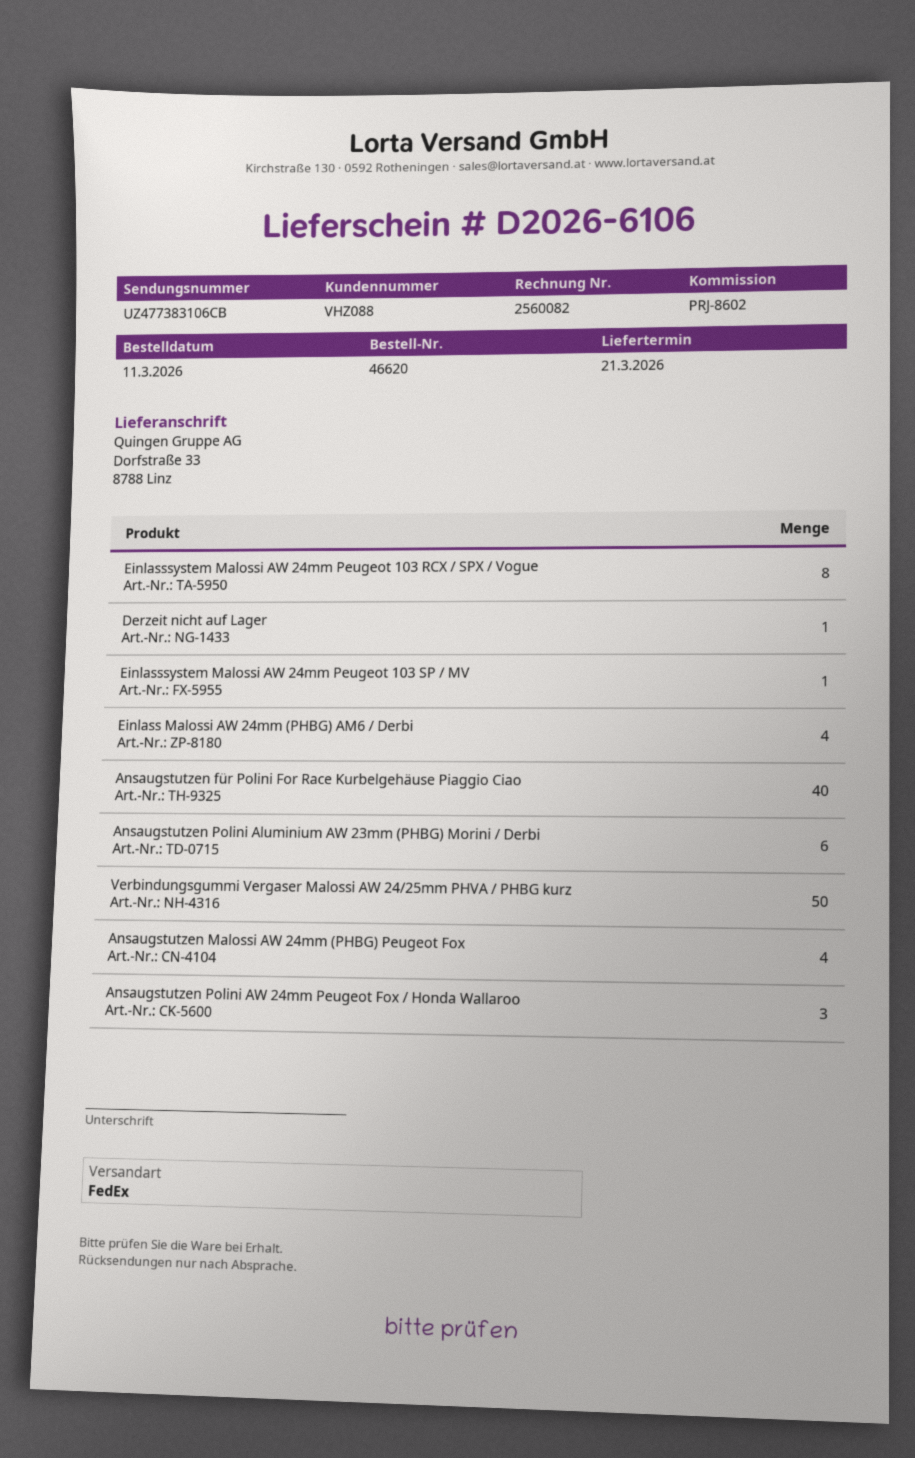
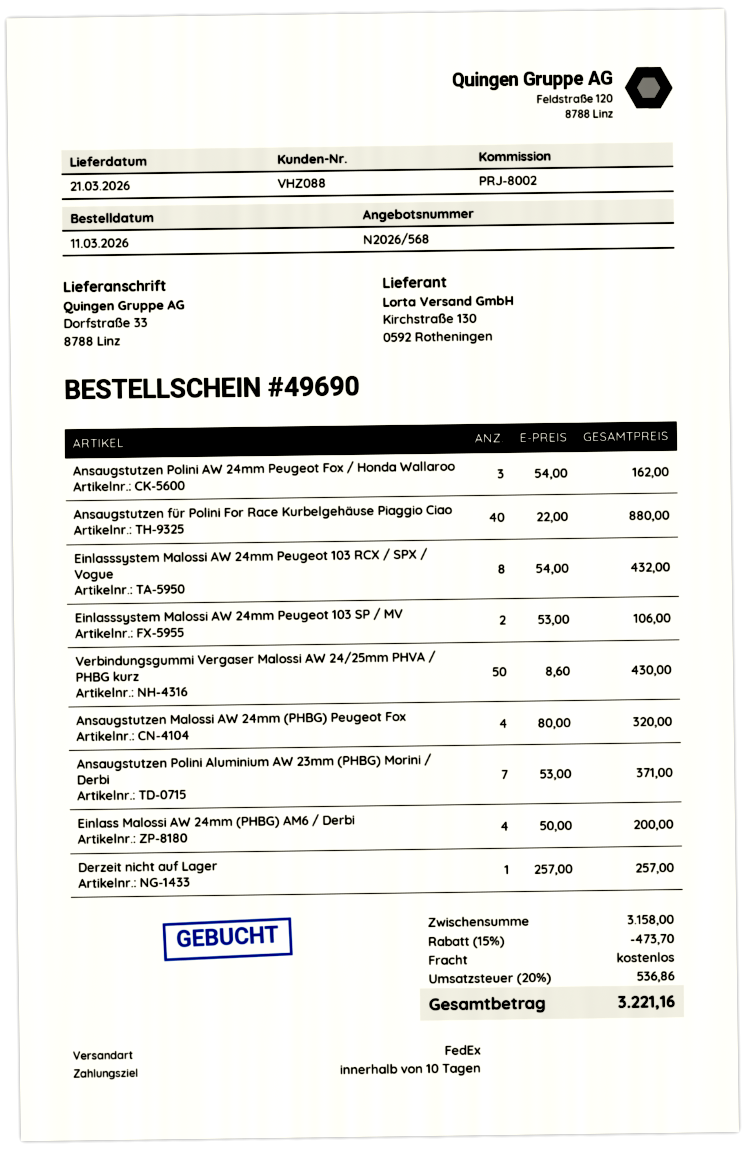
order number: 46620 -> 49690
reference: PRJ-8602 -> PRJ-8002
Einlasssystem Malossi AW 24mm Peugeot 103 SP / MV: 1 -> 2
Ansaugstutzen Polini Aluminium AW 23mm (PHBG) Morini / Derbi: 6 -> 7

